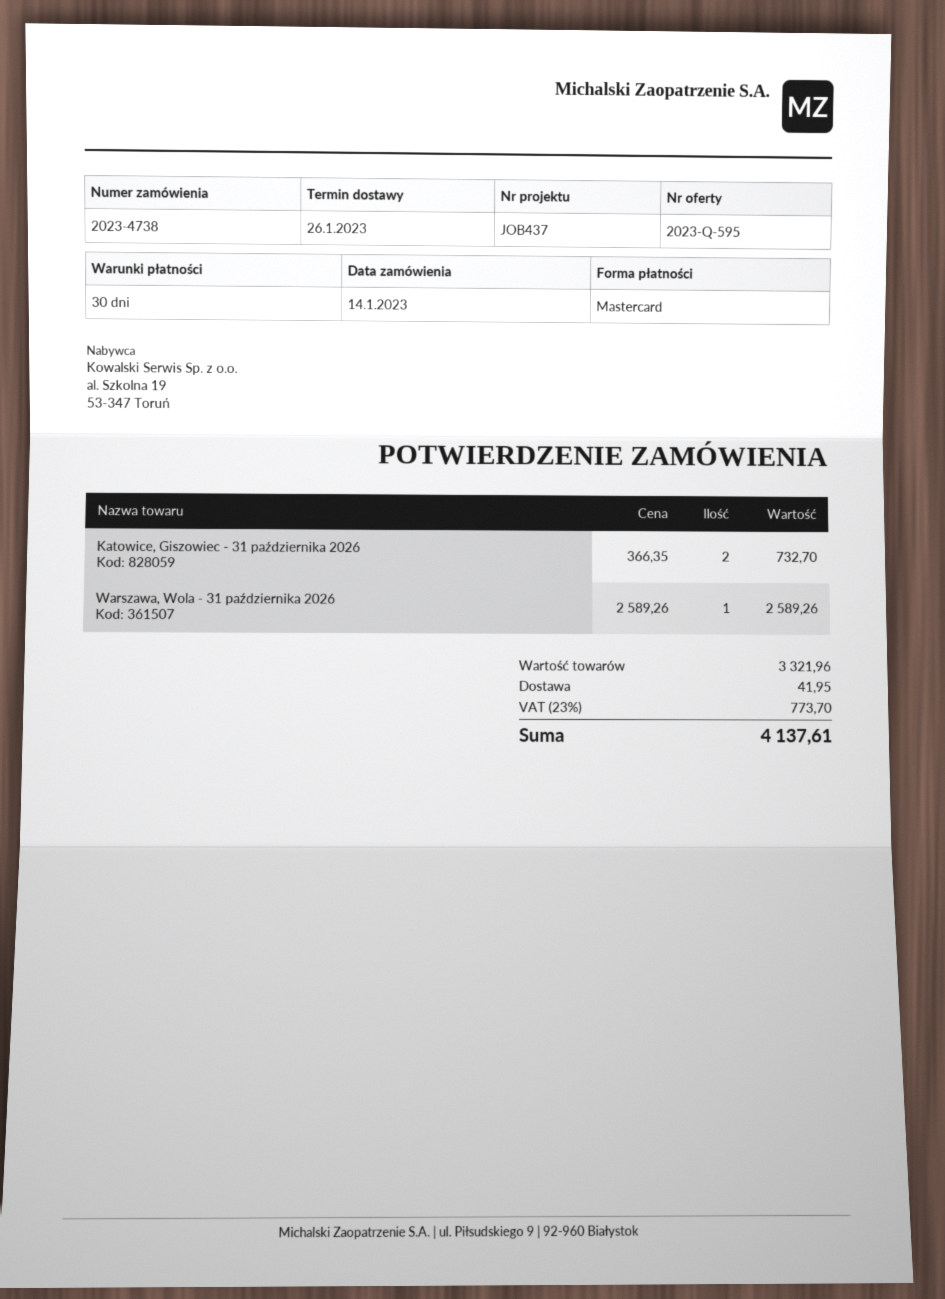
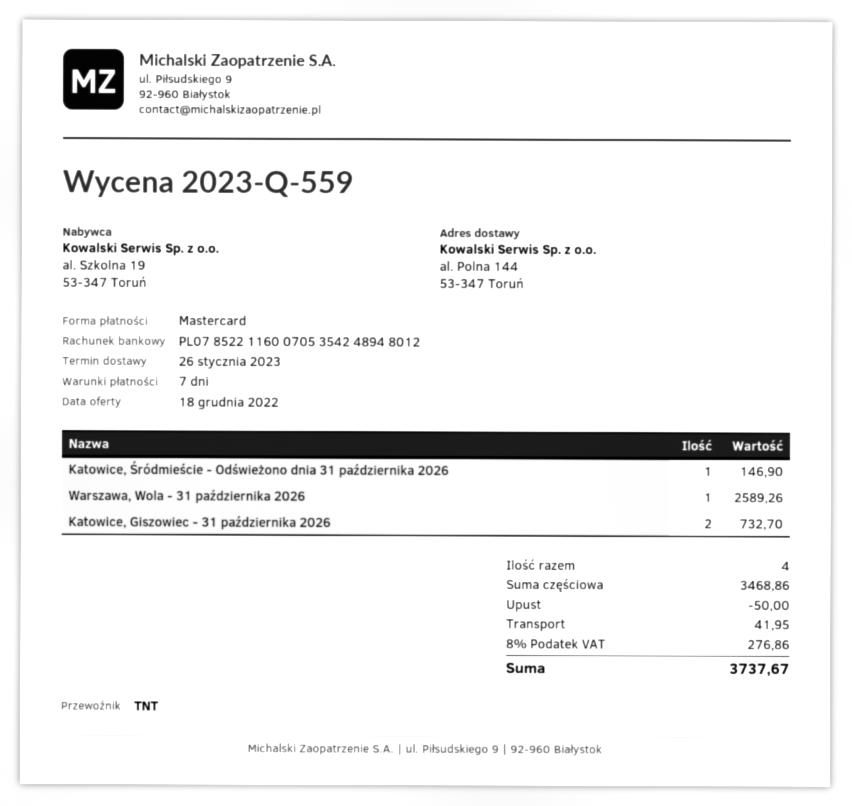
quote number: 2023-Q-595 -> 2023-Q-559
payment terms: 30 days -> 7 days
Katowice, Śródmieście - Odświeżono dnia 31 października 2026: none -> 1 for 146.90
subtotal: 3321.96 -> 3468.86
discount: none -> 50.00
tax: 23% = 773.70 -> 8% = 276.86
total: 4137.61 -> 3737.67

